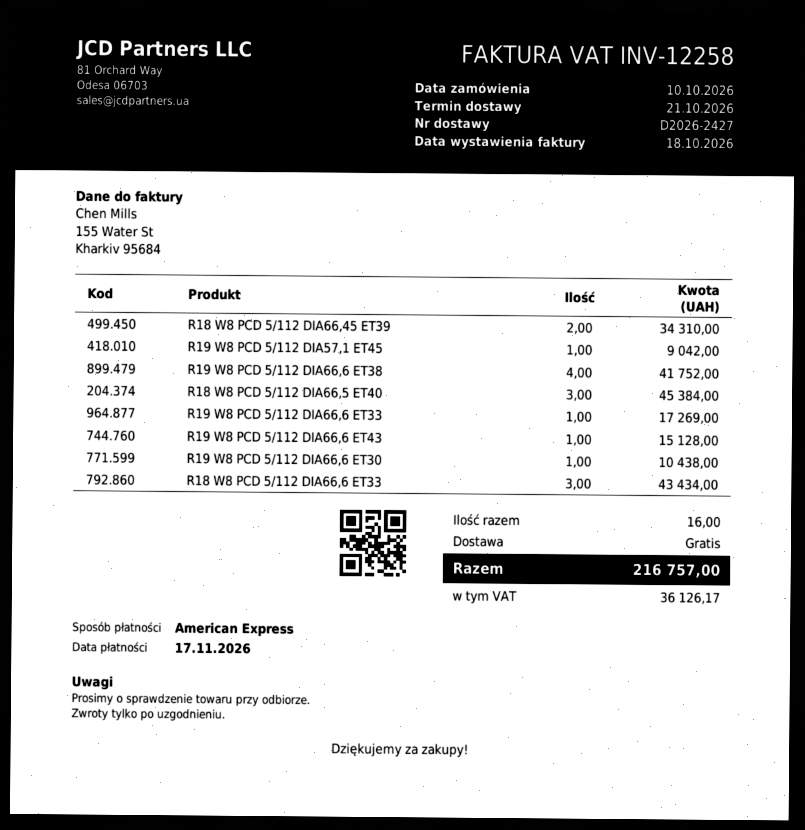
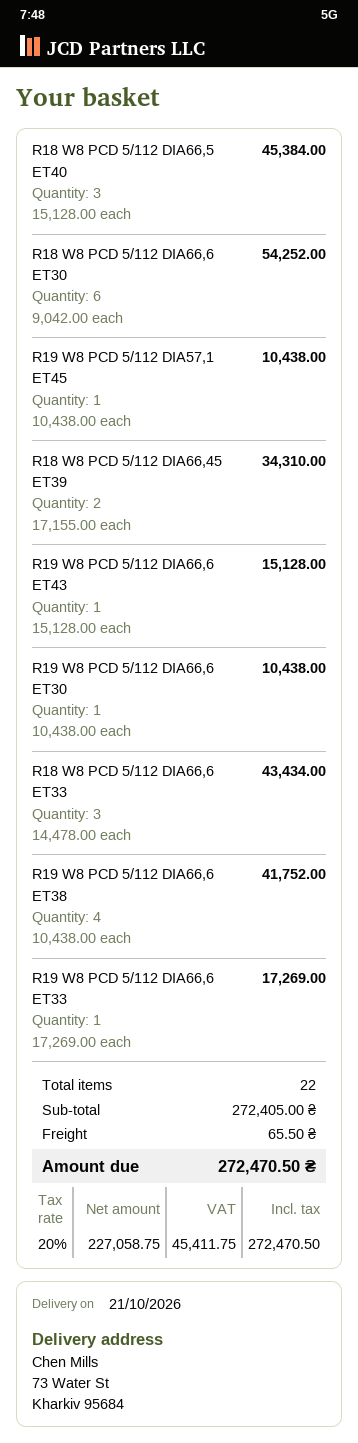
R19 W8 PCD 5/112 DIA57,1 ET45: 1 for 9042.00 -> 1 for 10438.00
R18 W8 PCD 5/112 DIA66,6 ET30: none -> 6 for 54252.00
total quantity: 16 -> 22
shipping: 0.00 -> 65.50
tax: 36126.17 -> 45411.75
total: 216757.00 -> 272470.50

